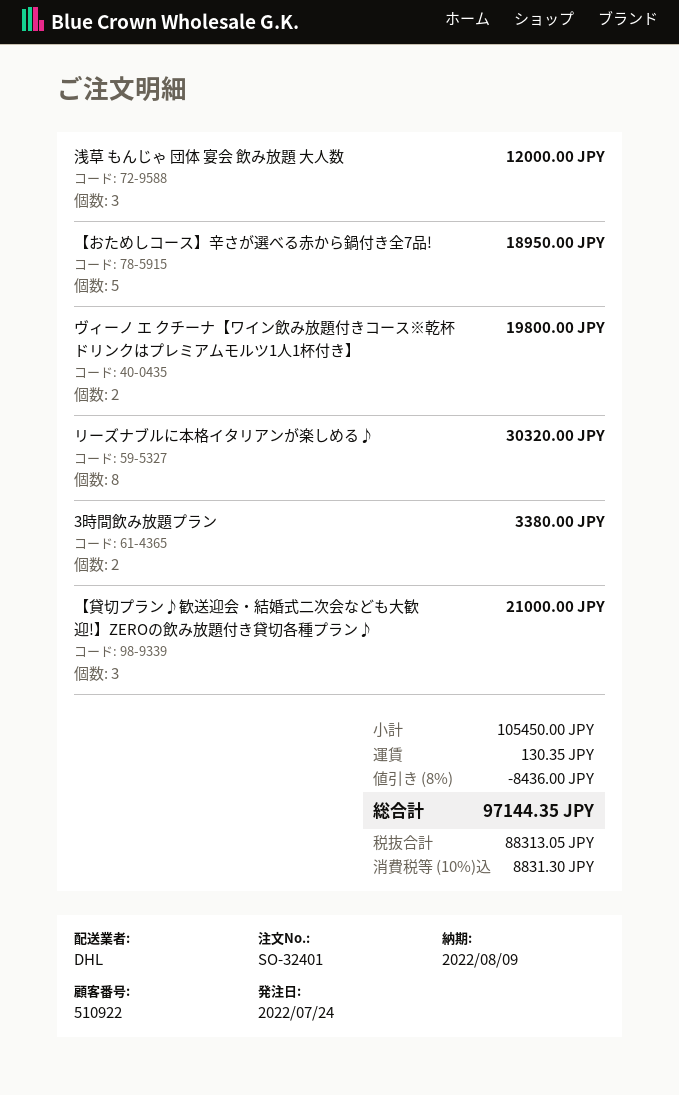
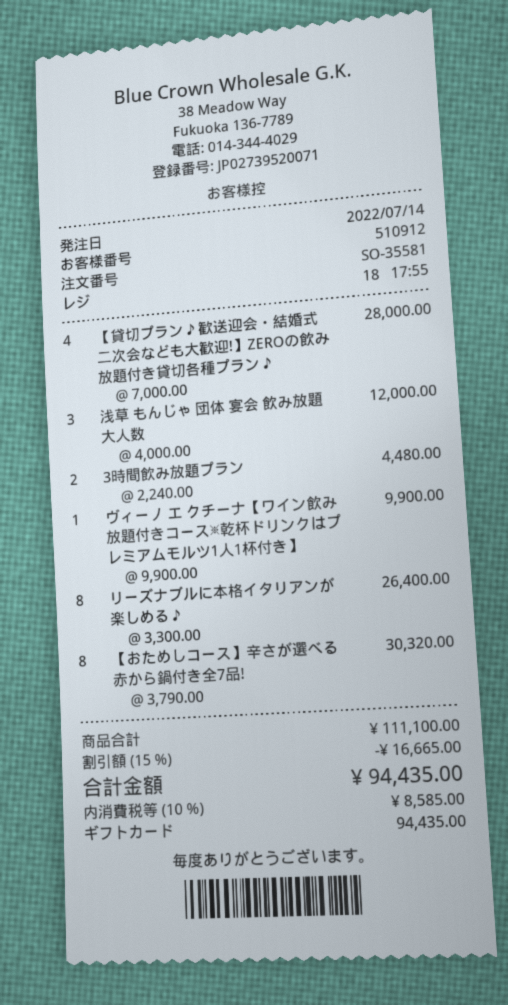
order number: SO-32401 -> SO-35581
order date: 2022-07-24 -> 2022-07-14
customer number: 510922 -> 510912
【おためしコース】辛さが選べる赤から鍋付き全7品!: 5 for 18950.00 -> 8 for 30320.00
ヴィーノ エ クチーナ【ワイン飲み放題付きコース※乾杯ドリンクはプレミアムモルツ1人1杯付き】: 2 for 19800.00 -> 1 for 9900.00
リーズナブルに本格イタリアンが楽しめる♪: 8 for 30320.00 -> 8 for 26400.00
3時間飲み放題プラン: 2 for 3380.00 -> 2 for 4480.00
【貸切プラン♪歓送迎会・結婚式二次会なども大歓迎!】ZEROの飲み放題付き貸切各種プラン♪: 3 for 21000.00 -> 4 for 28000.00
subtotal: 105450.00 -> 111100.00
discount: 8% = 8436.00 -> 15% = 16665.00
shipping: 130.35 -> none
tax: 10% = 8831.30 -> 10% = 8585.00
total: 97144.35 -> 94435.00

